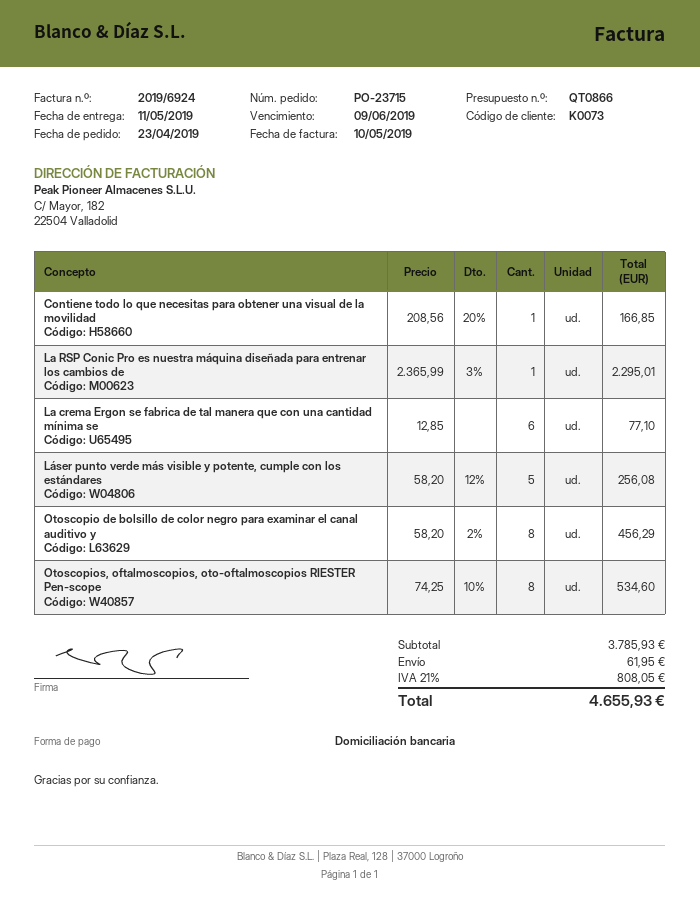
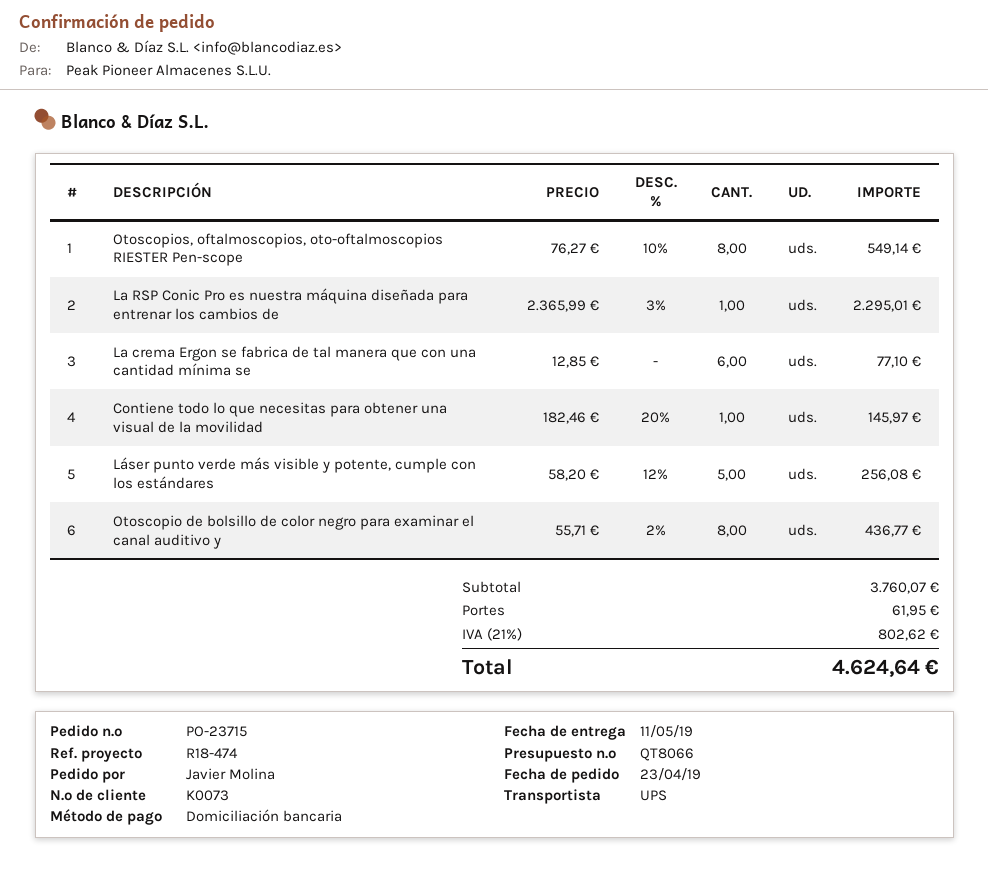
quote number: QT0866 -> QT8066
Contiene todo lo que necesitas para obtener una visual de la movilidad: 1 x 208.56 - 20% = 166.85 -> 1 x 182.46 - 20% = 145.97
Otoscopio de bolsillo de color negro para examinar el canal auditivo y: 8 x 58.20 - 2% = 456.29 -> 8 x 55.71 - 2% = 436.77
Otoscopios, oftalmoscopios, oto-oftalmoscopios RIESTER Pen-scope: 8 x 74.25 - 10% = 534.60 -> 8 x 76.27 - 10% = 549.14
subtotal: 3785.93 -> 3760.07
tax: 21% = 808.05 -> 21% = 802.62
total: 4655.93 -> 4624.64

